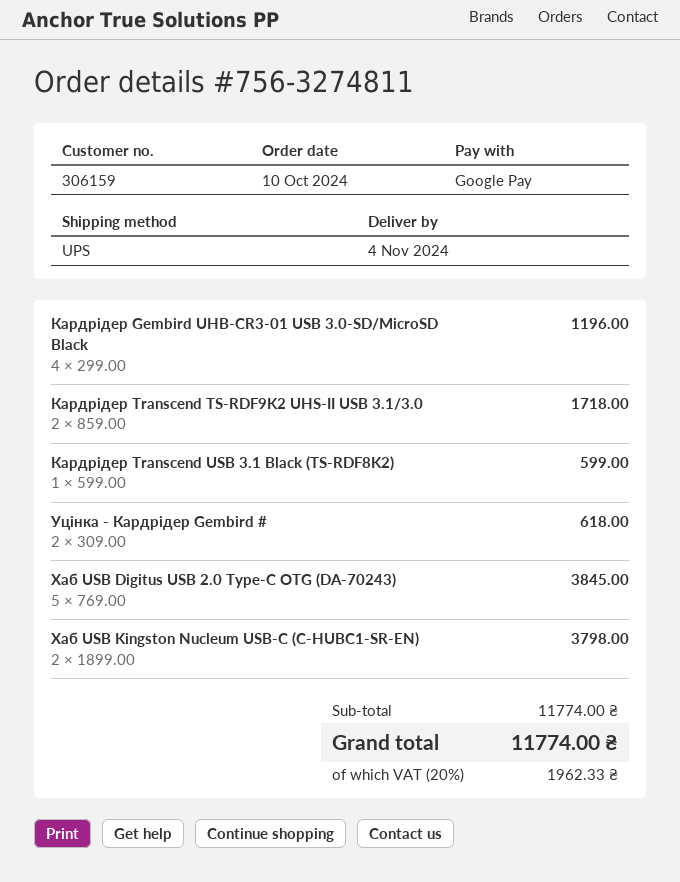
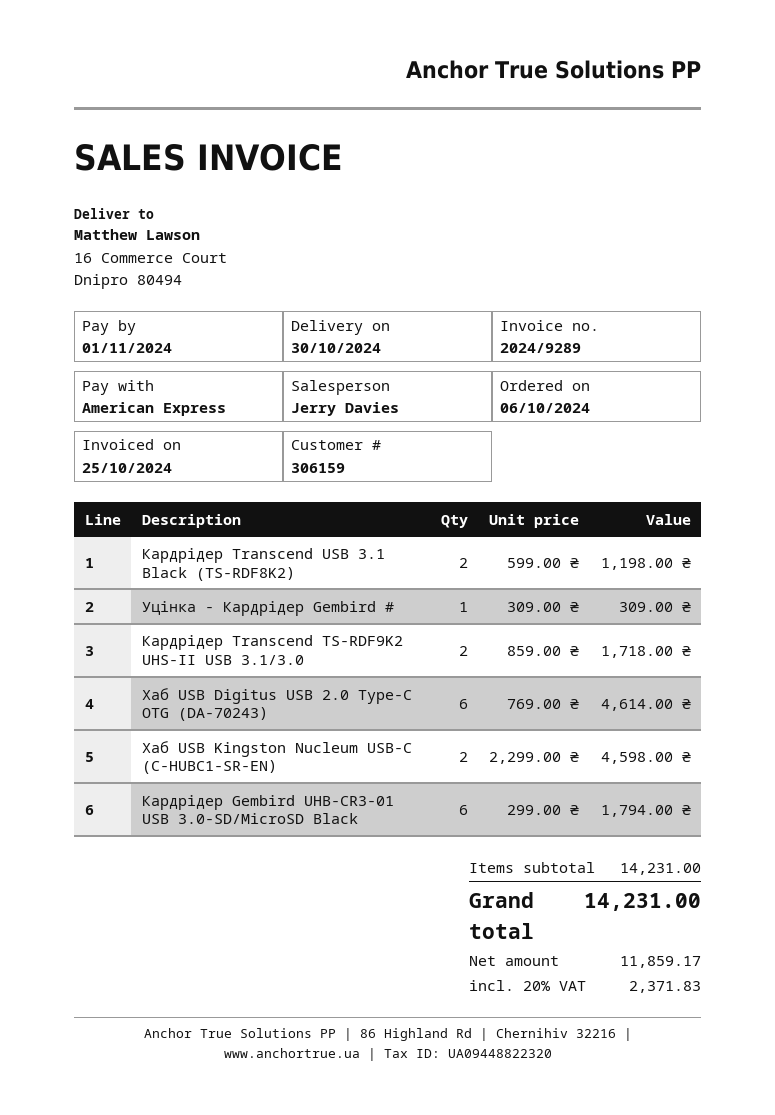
order date: 2024-10-10 -> 2024-10-06
delivery date: 2024-11-04 -> 2024-10-30
payment method: Google Pay -> American Express
Кардрідер Gembird UHB-CR3-01 USB 3.0-SD/MicroSD Black: 4 x 299.00 = 1196.00 -> 6 x 299.00 = 1794.00
Кардрідер Transcend USB 3.1 Black (TS-RDF8K2): 1 x 599.00 = 599.00 -> 2 x 599.00 = 1198.00
Уцінка - Кардрідер Gembird #: 2 x 309.00 = 618.00 -> 1 x 309.00 = 309.00
Хаб USB Digitus USB 2.0 Type-C OTG (DA-70243): 5 x 769.00 = 3845.00 -> 6 x 769.00 = 4614.00
Хаб USB Kingston Nucleum USB-C (C-HUBC1-SR-EN): 2 x 1899.00 = 3798.00 -> 2 x 2299.00 = 4598.00
subtotal: 11774.00 -> 14231.00
tax: 20% = 1962.33 -> 20% = 2371.83
total: 11774.00 -> 14231.00

